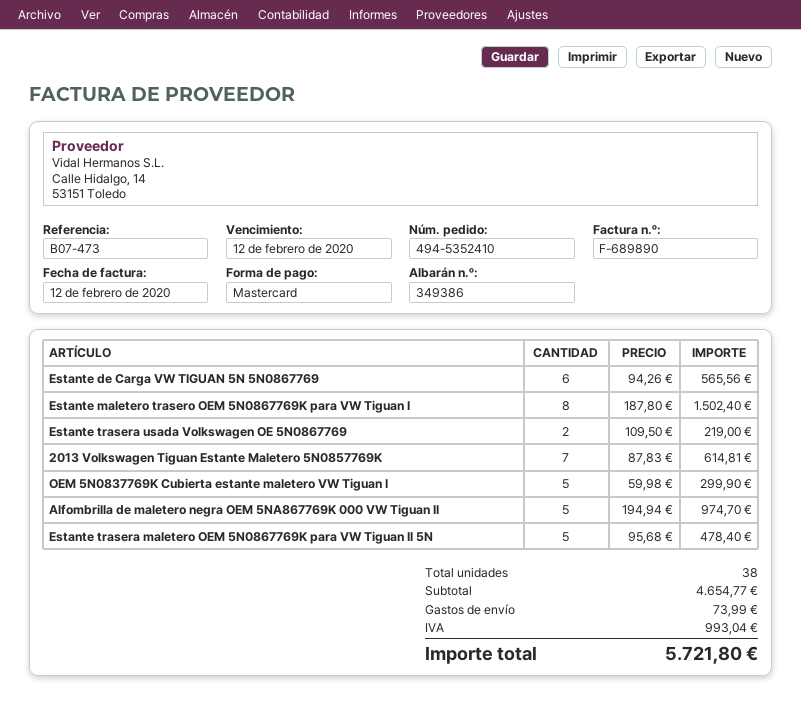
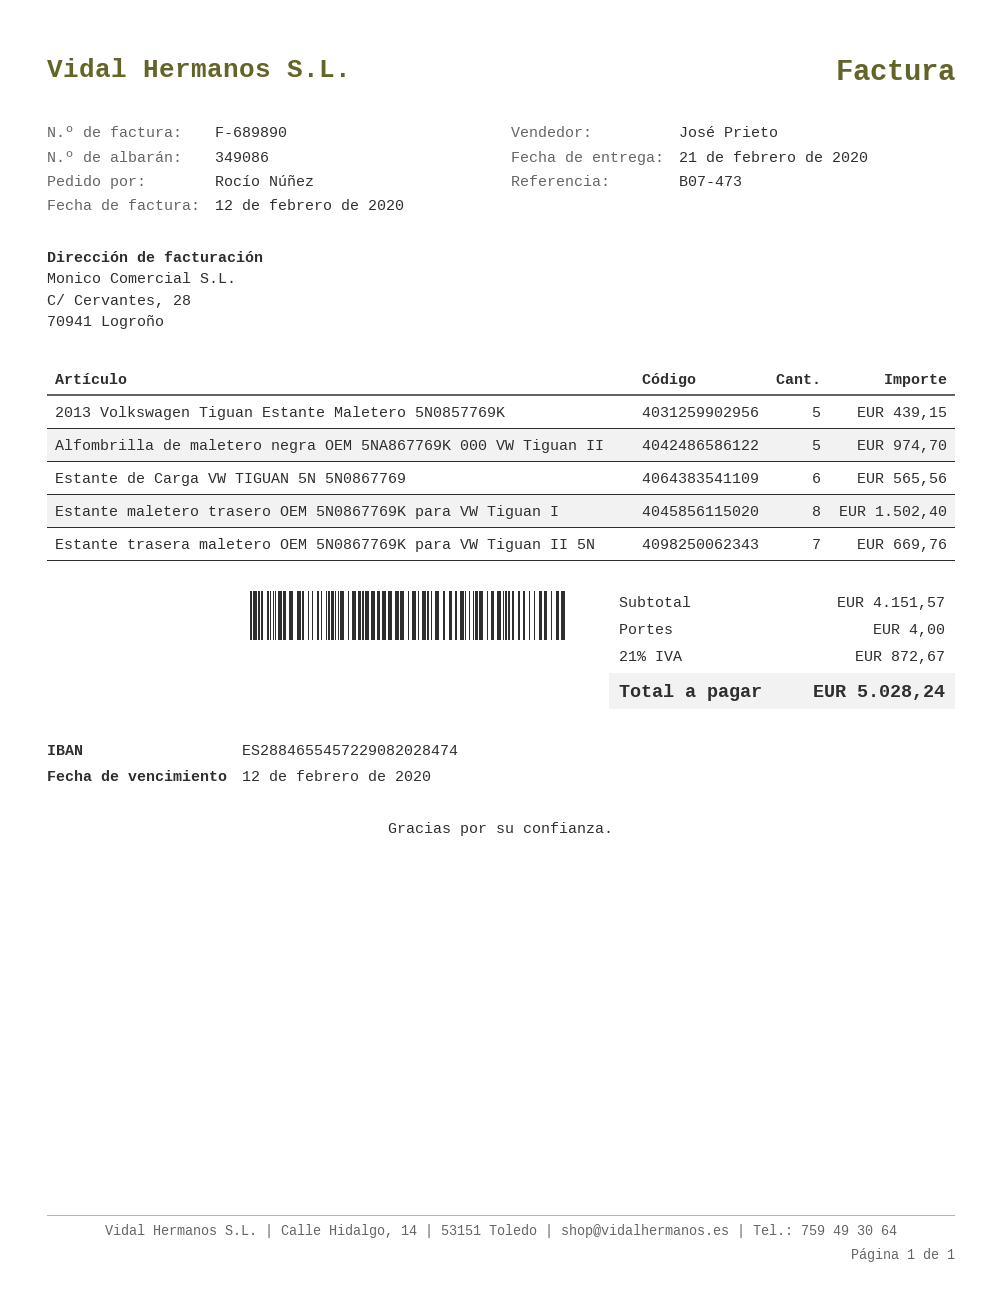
delivery note number: 349386 -> 349086
Estante trasera usada Volkswagen OE 5N0867769: 2 for 219.00 -> none
2013 Volkswagen Tiguan Estante Maletero 5N0857769K: 7 for 614.81 -> 5 for 439.15
OEM 5N0837769K Cubierta estante maletero VW Tiguan I: 5 for 299.90 -> none
Estante trasera maletero OEM 5N0867769K para VW Tiguan II 5N: 5 for 478.40 -> 7 for 669.76
subtotal: 4654.77 -> 4151.57
shipping: 73.99 -> 4.00
tax: 993.04 -> 872.67
total: 5721.80 -> 5028.24

